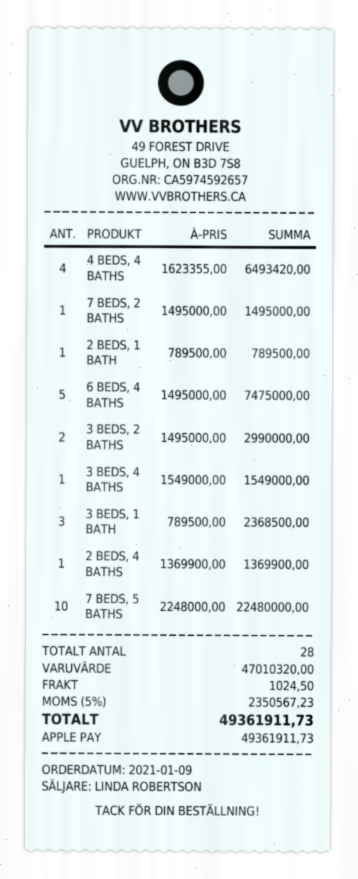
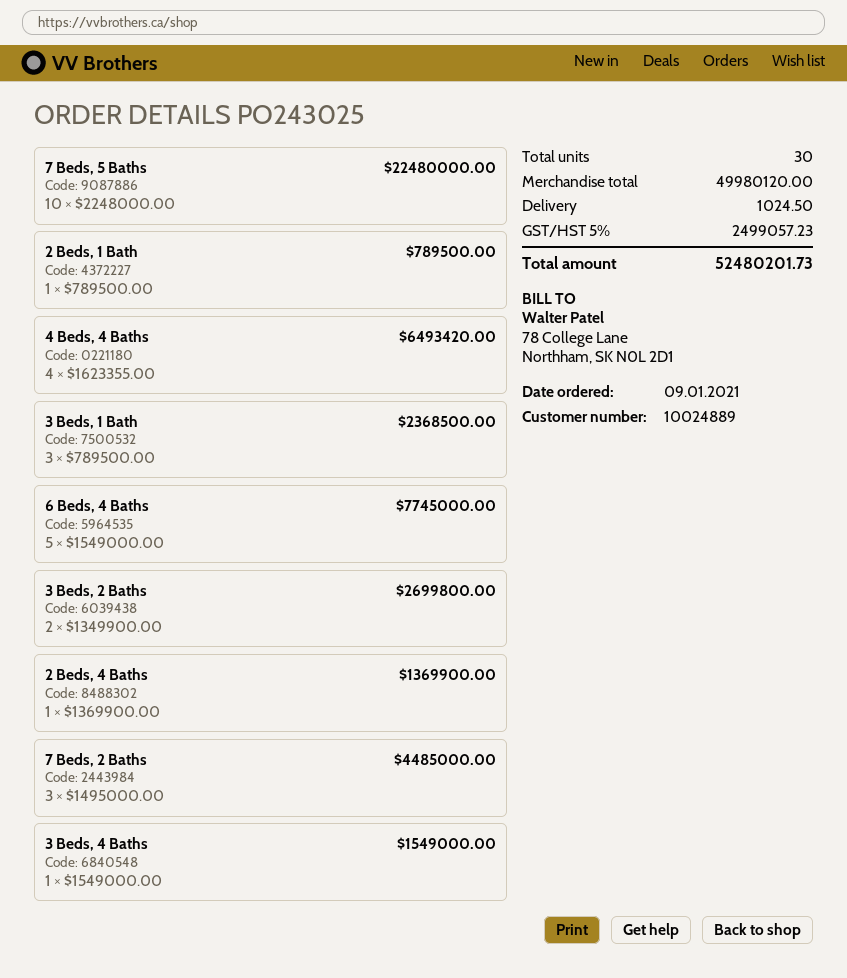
7 BEDS, 2 BATHS: 1 x 1495000.00 = 1495000.00 -> 3 x 1495000.00 = 4485000.00
6 BEDS, 4 BATHS: 5 x 1495000.00 = 7475000.00 -> 5 x 1549000.00 = 7745000.00
3 BEDS, 2 BATHS: 2 x 1495000.00 = 2990000.00 -> 2 x 1349900.00 = 2699800.00
total quantity: 28 -> 30
subtotal: 47010320.00 -> 49980120.00
tax: 5% = 2350567.23 -> 5% = 2499057.23
total: 49361911.73 -> 52480201.73

